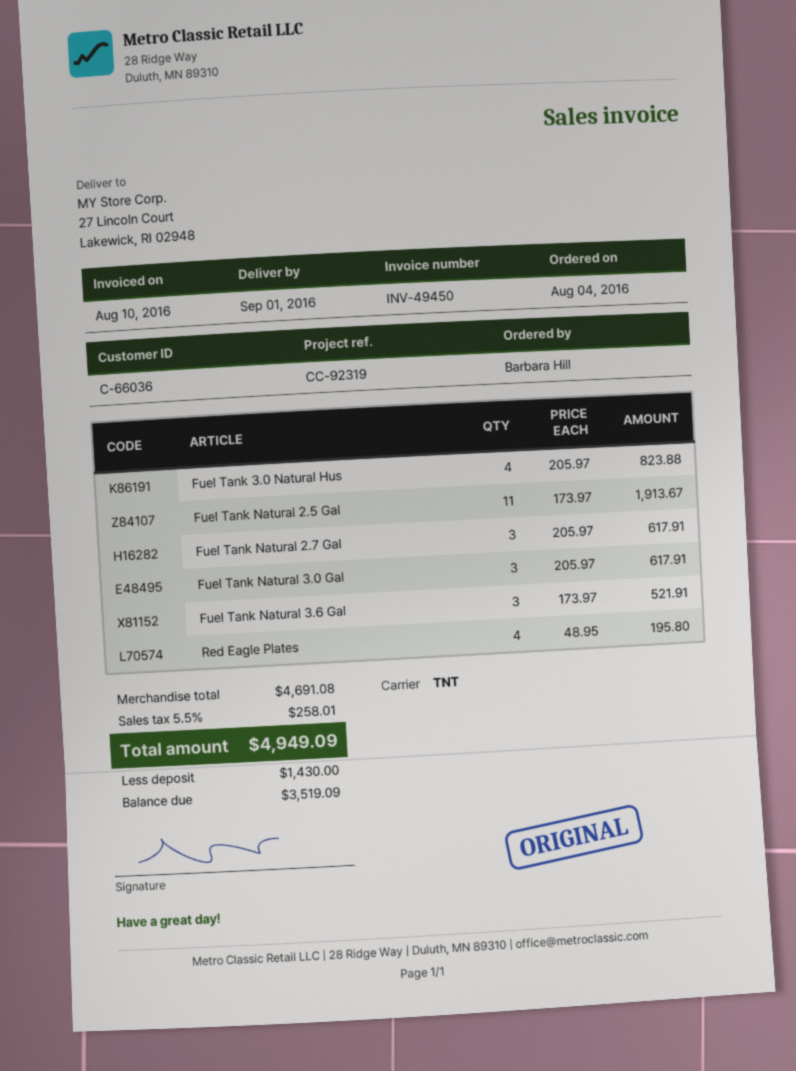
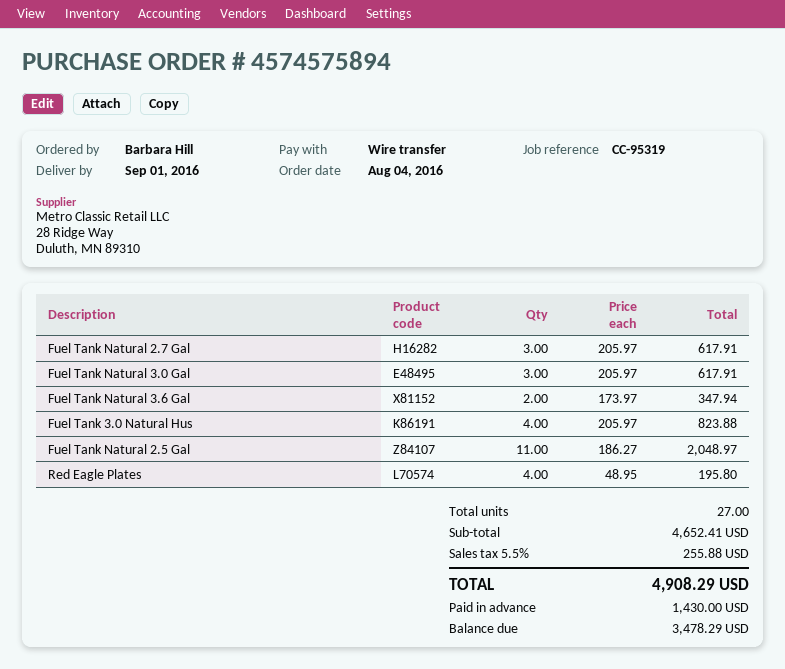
reference: CC-92319 -> CC-95319
Fuel Tank Natural 2.5 Gal: 11 x 173.97 = 1913.67 -> 11 x 186.27 = 2048.97
Fuel Tank Natural 3.6 Gal: 3 x 173.97 = 521.91 -> 2 x 173.97 = 347.94
subtotal: 4691.08 -> 4652.41
tax: 5.5% = 258.01 -> 5.5% = 255.88
total: 4949.09 -> 4908.29
balance: 3519.09 -> 3478.29

